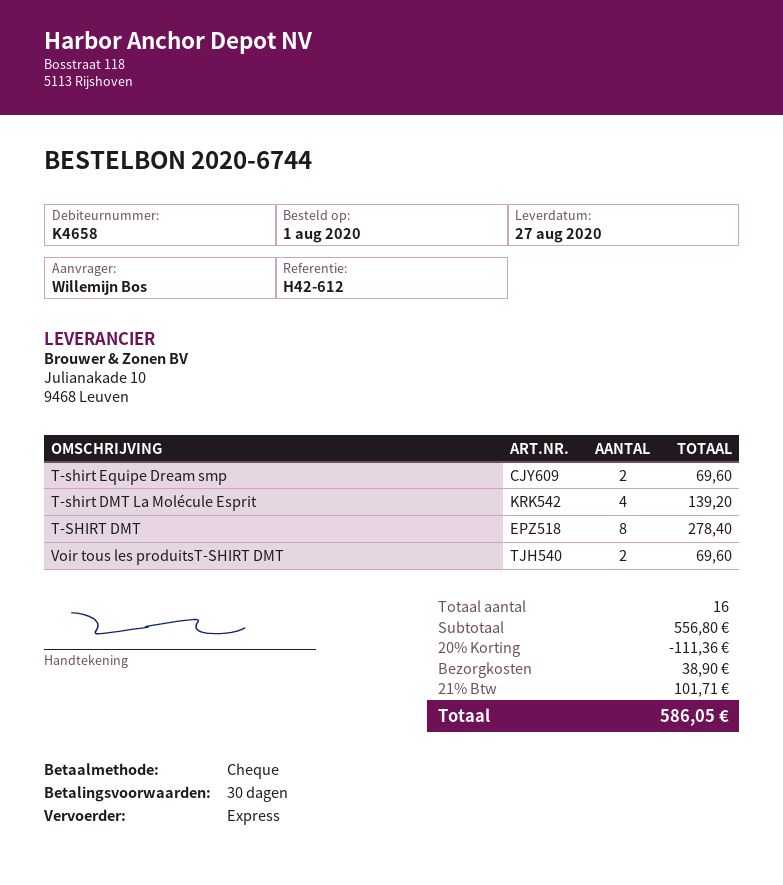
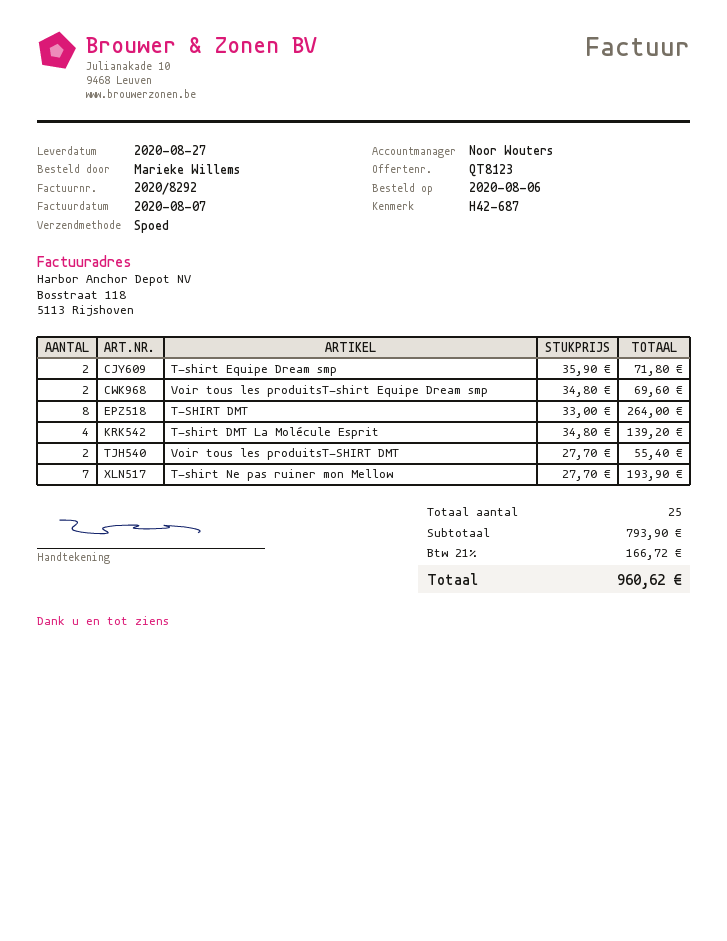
order date: 2020-08-01 -> 2020-08-06
reference: H42-612 -> H42-687
ordered by: Willemijn Bos -> Marieke Willems
T-shirt Equipe Dream smp: 2 for 69.60 -> 2 for 71.80
T-SHIRT DMT: 8 for 278.40 -> 8 for 264.00
Voir tous les produitsT-SHIRT DMT: 2 for 69.60 -> 2 for 55.40
Voir tous les produitsT-shirt Equipe Dream smp: none -> 2 for 69.60
T-shirt Ne pas ruiner mon Mellow: none -> 7 for 193.90
total quantity: 16 -> 25
subtotal: 556.80 -> 793.90
discount: 20% = 111.36 -> none
shipping: 38.90 -> none
tax: 21% = 101.71 -> 21% = 166.72
total: 586.05 -> 960.62

